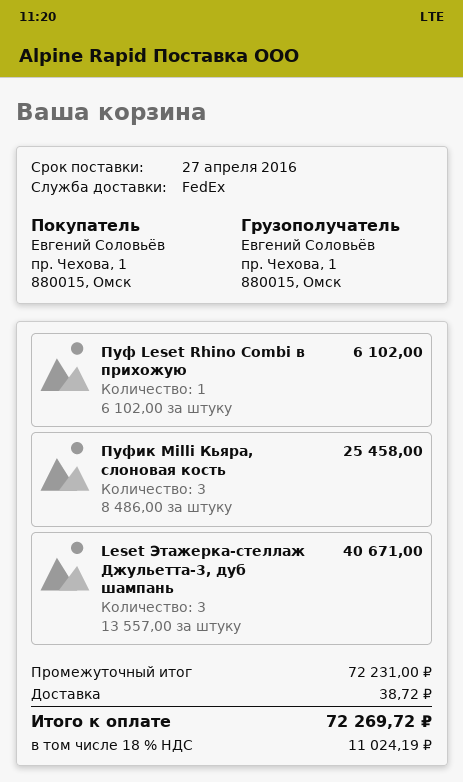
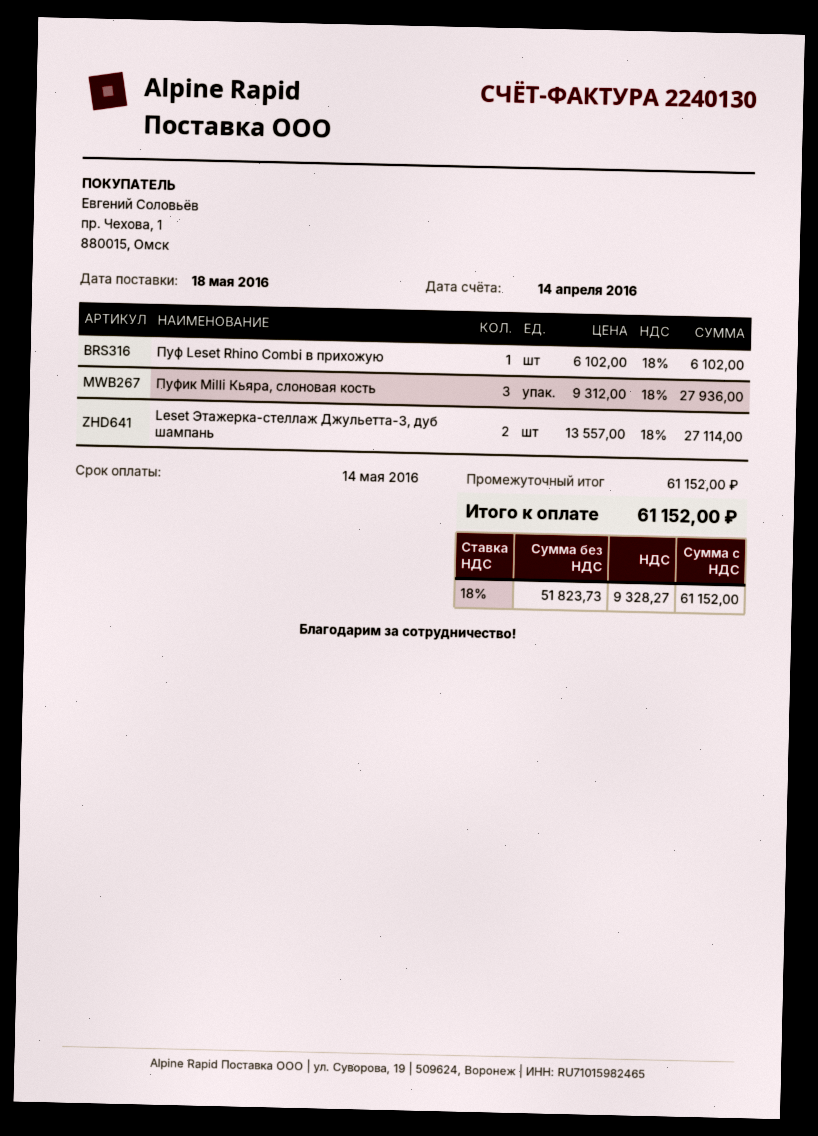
delivery date: 2016-04-27 -> 2016-05-18
Пуфик Milli Кьяра, слоновая кость: 3 x 8486.00 = 25458.00 -> 3 x 9312.00 = 27936.00
Leset Этажерка-стеллаж Джульетта-3, дуб шампань: 3 x 13557.00 = 40671.00 -> 2 x 13557.00 = 27114.00
subtotal: 72231.00 -> 61152.00
shipping: 38.72 -> none
tax: 18% = 11024.19 -> 18% = 9328.27
total: 72269.72 -> 61152.00

